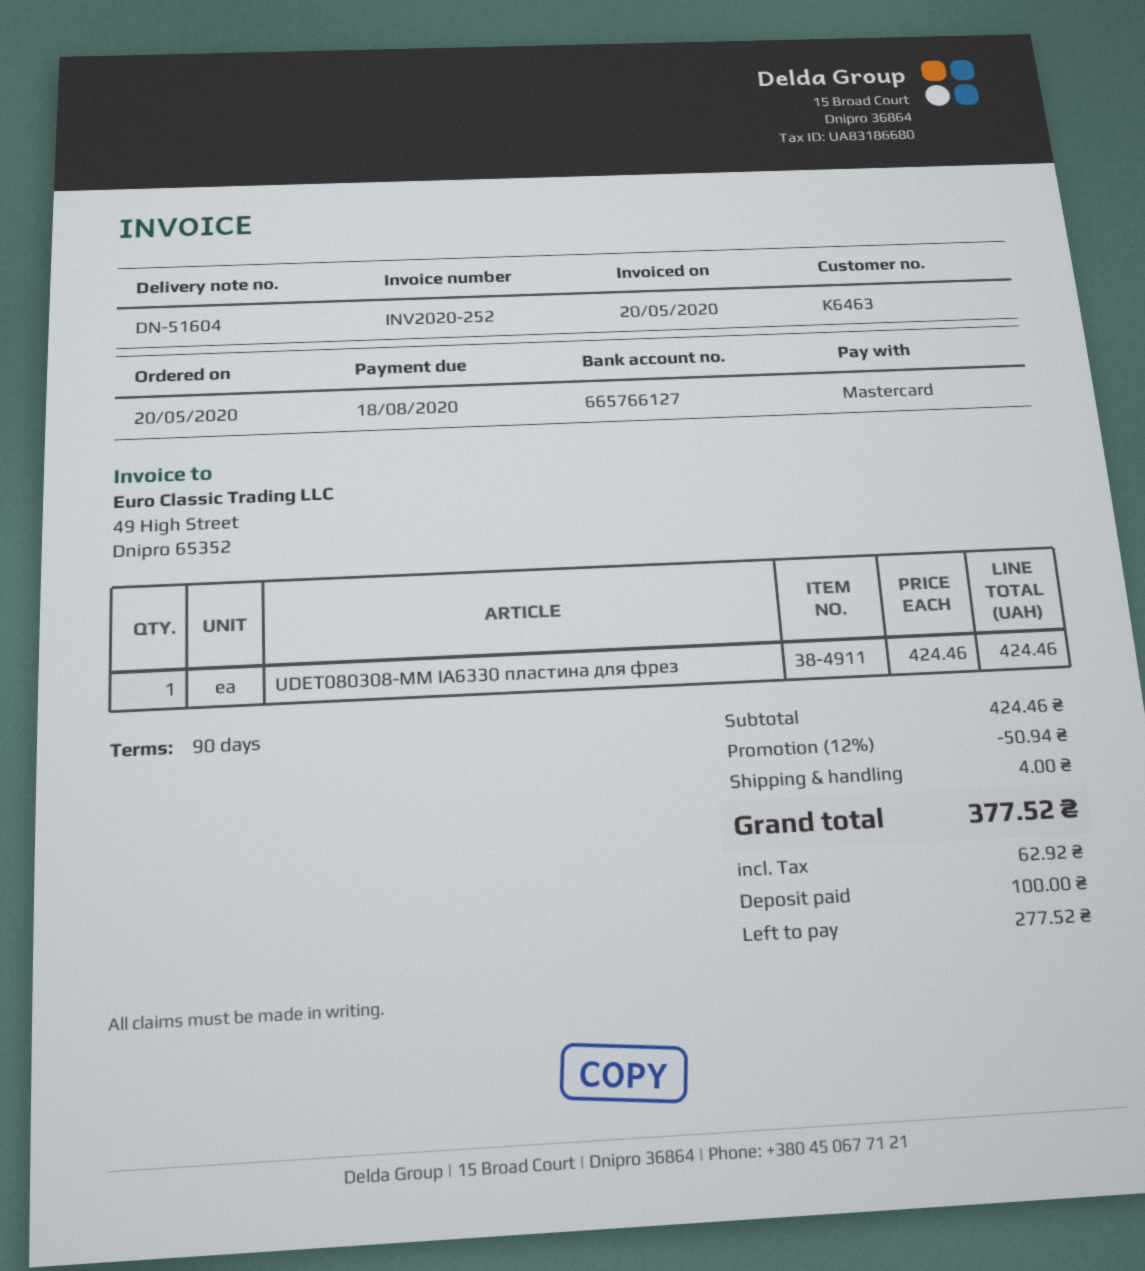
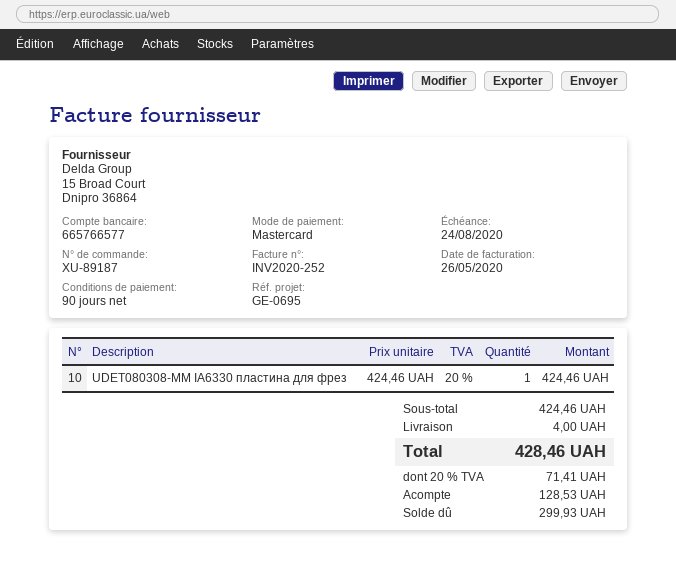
invoice date: 2020-05-20 -> 2020-05-26
due date: 2020-08-18 -> 2020-08-24
bank account: 665766127 -> 665766577
discount: 12% = 50.94 -> none
tax: 62.92 -> 71.41
total: 377.52 -> 428.46
deposit: 100.00 -> 128.53
balance: 277.52 -> 299.93

